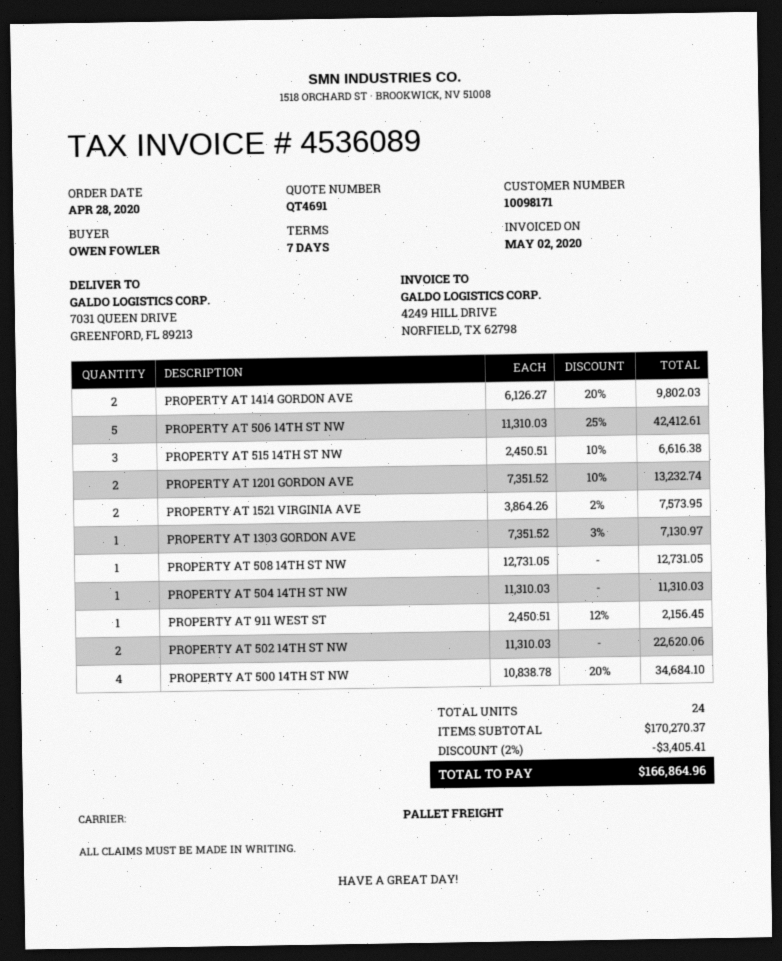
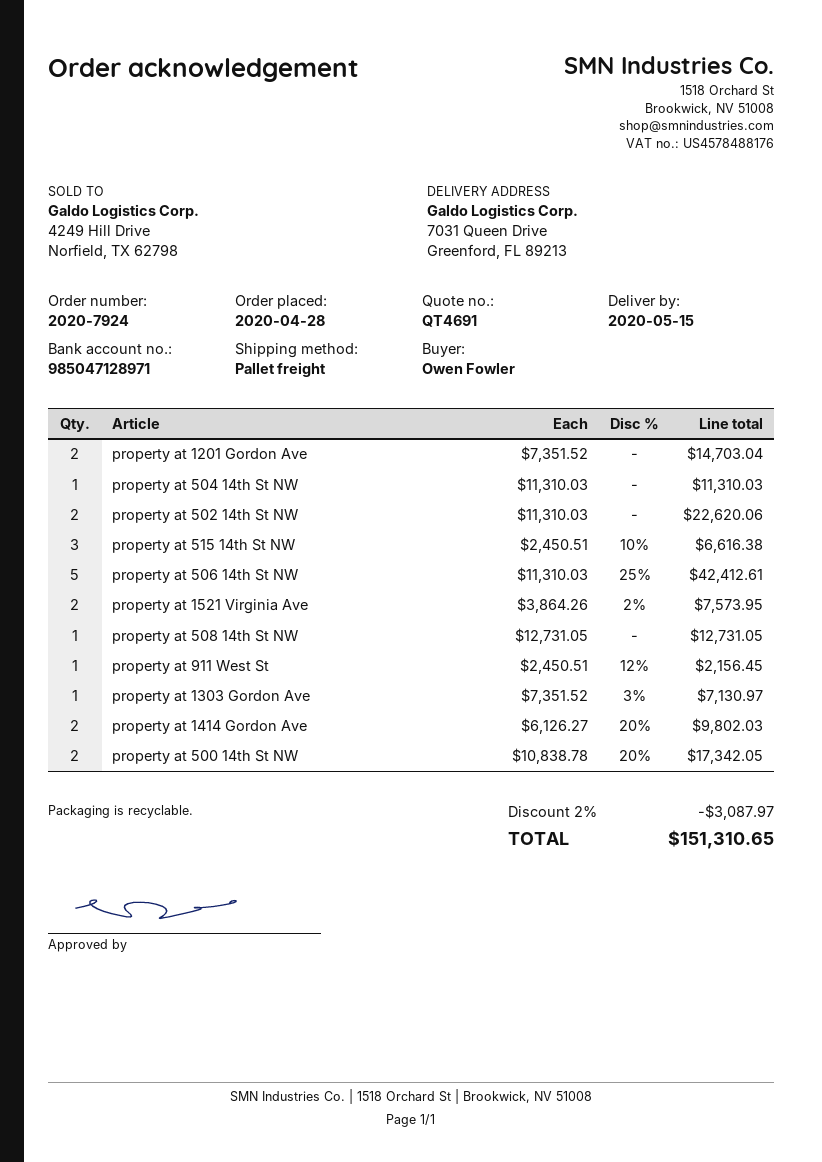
PROPERTY AT 1201 GORDON AVE: 2 x 7351.52 - 10% = 13232.74 -> 2 x 7351.52 = 14703.04
PROPERTY AT 500 14TH ST NW: 4 x 10838.78 - 20% = 34684.10 -> 2 x 10838.78 - 20% = 17342.05
discount: 2% = 3405.41 -> 2% = 3087.97
total: 166864.96 -> 151310.65

